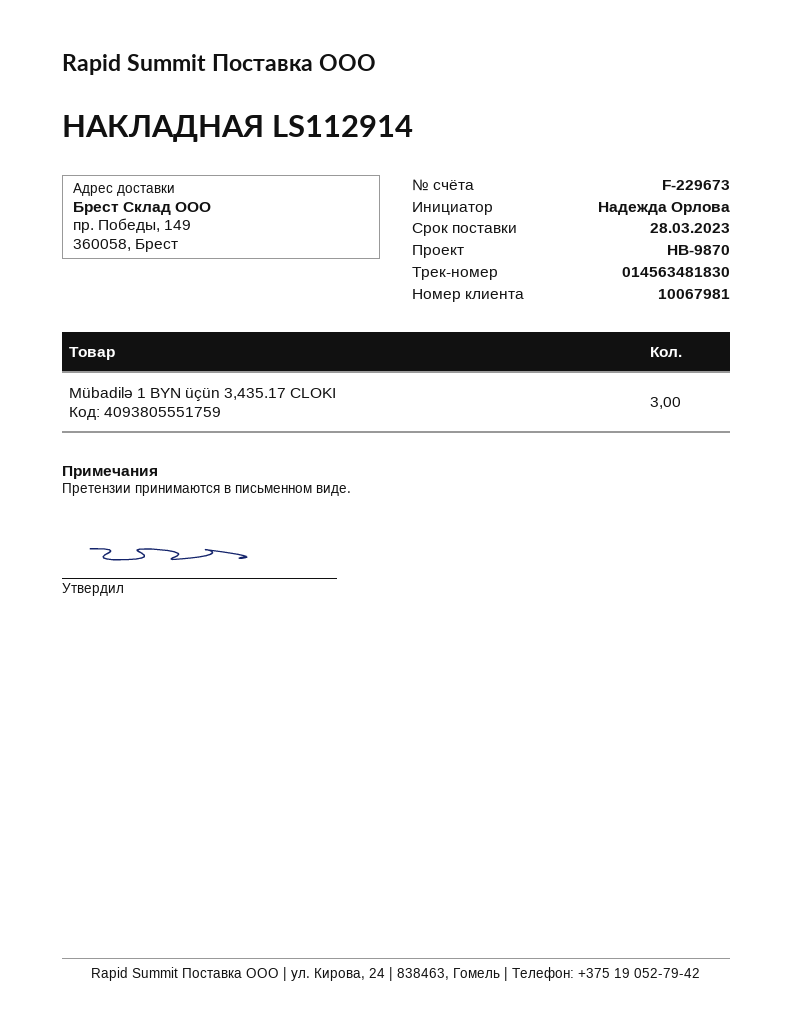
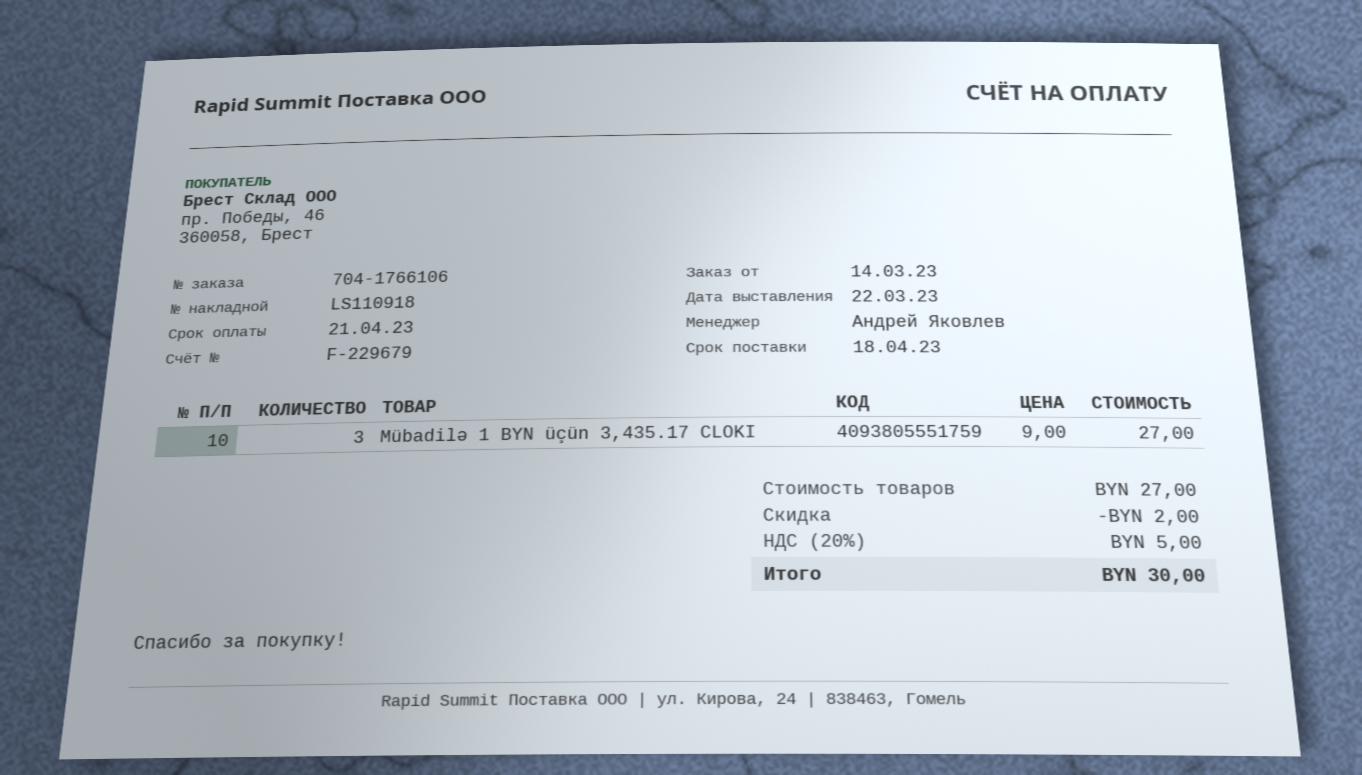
delivery note number: LS112914 -> LS110918
delivery date: 2023-03-28 -> 2023-04-18
invoice number: F-229673 -> F-229679

